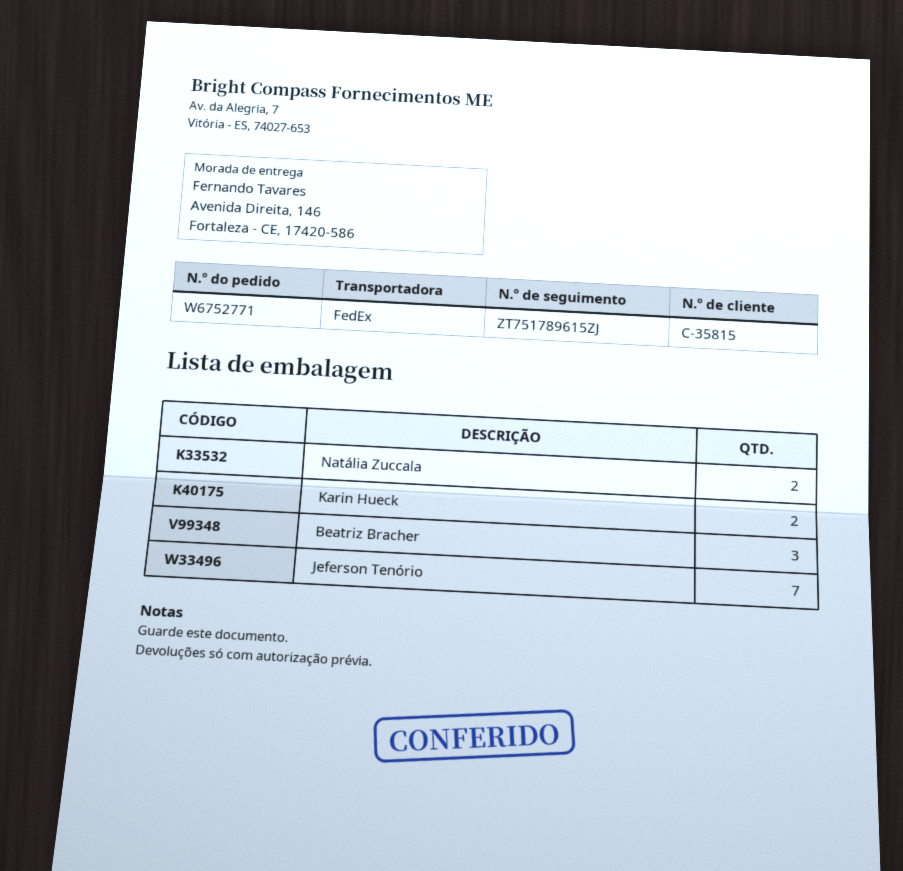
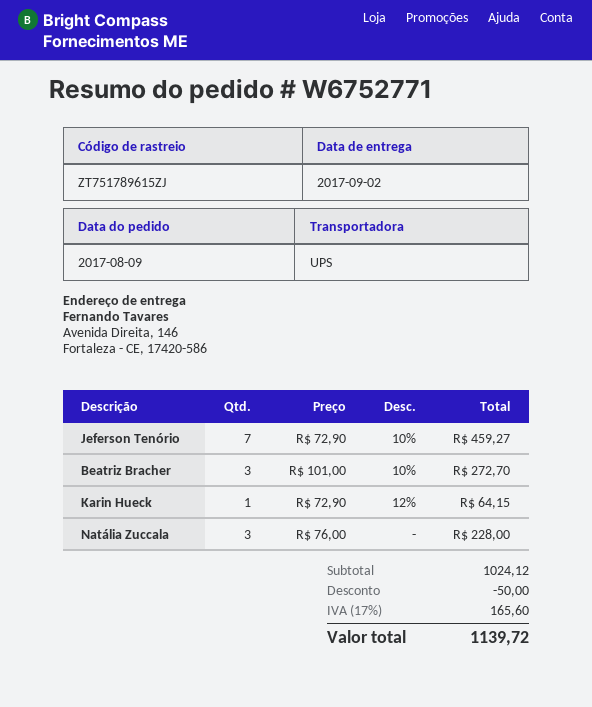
shipping method: FedEx -> UPS
Natália Zuccala: 2 -> 3
Karin Hueck: 2 -> 1

